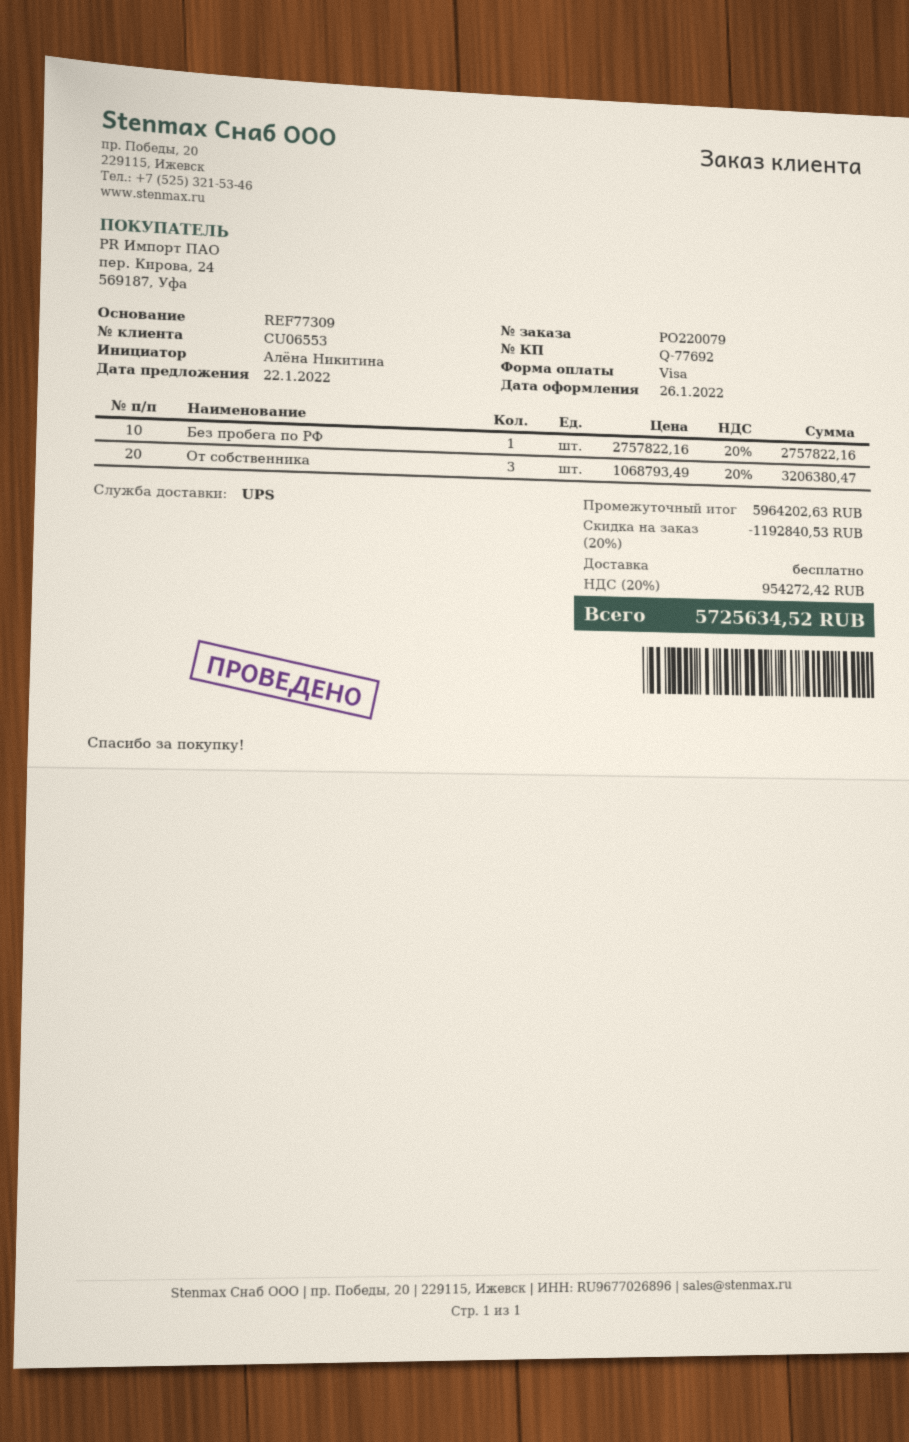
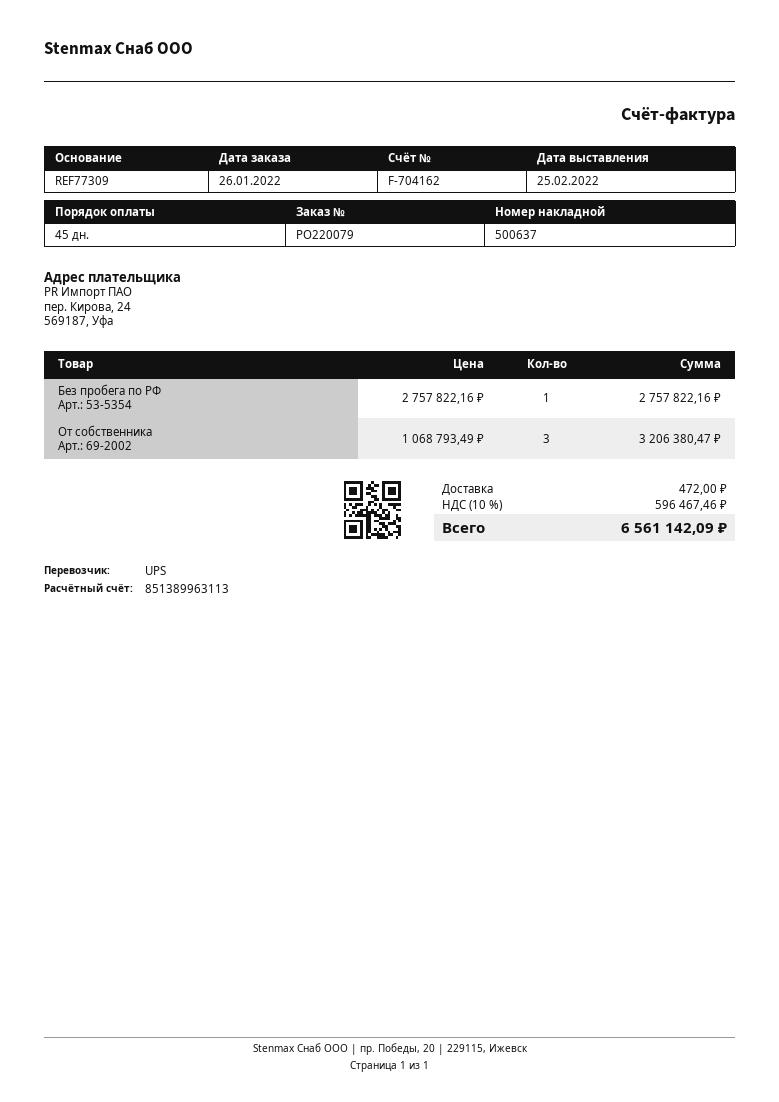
discount: 20% = 1192840.53 -> none
shipping: 0.00 -> 472.00
tax: 20% = 954272.42 -> 10% = 596467.46
total: 5725634.52 -> 6561142.09

